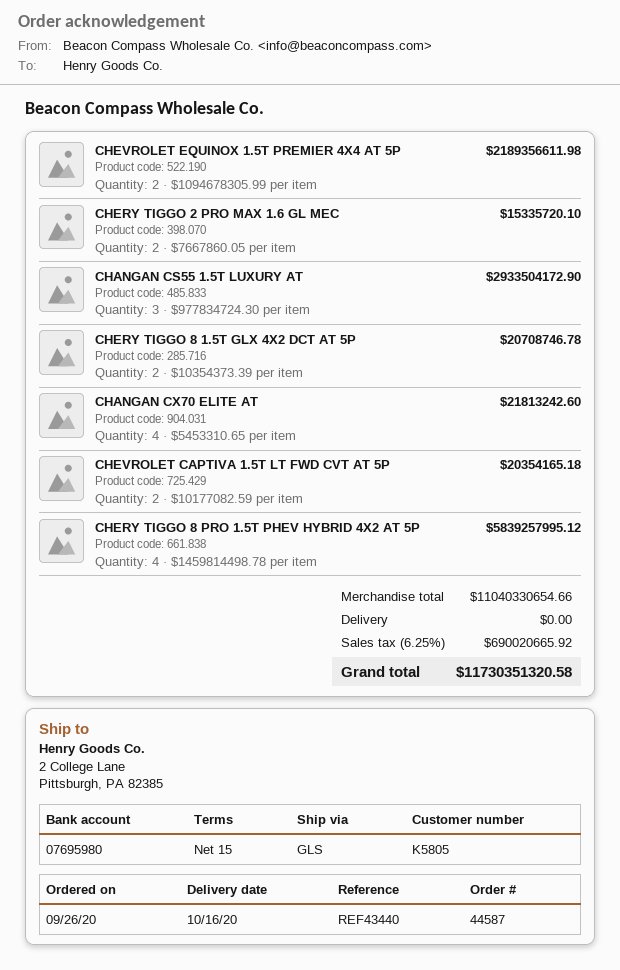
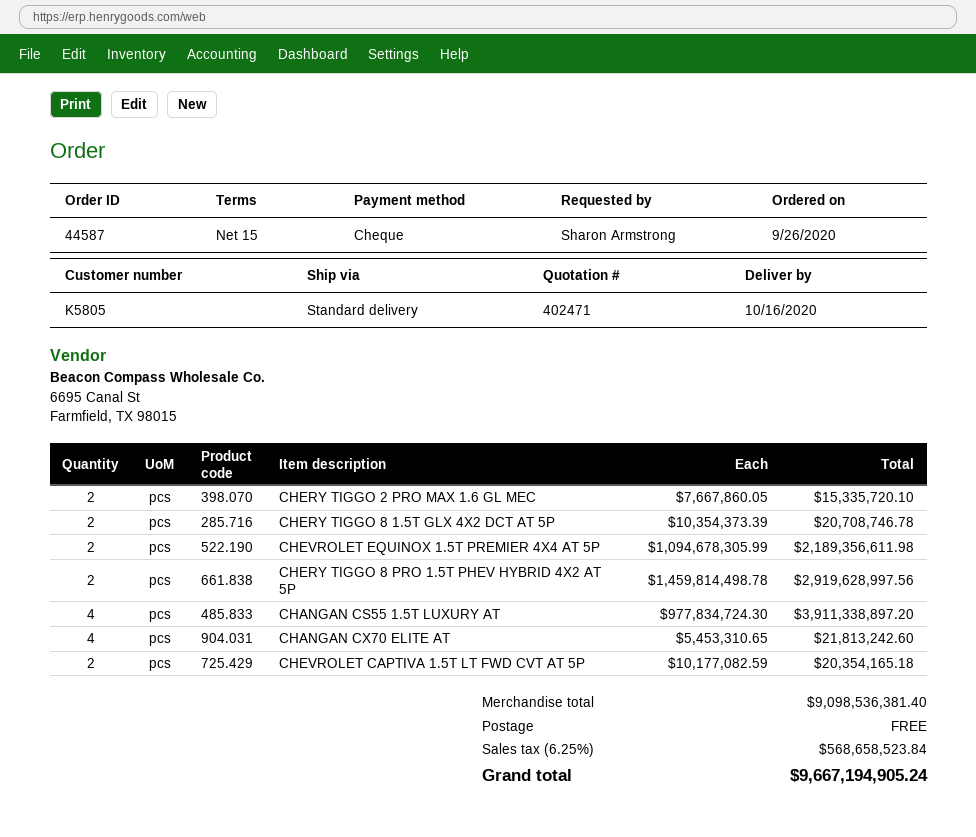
shipping method: GLS -> standard
CHANGAN CS55 1.5T LUXURY AT: 3 x 977834724.30 = 2933504172.90 -> 4 x 977834724.30 = 3911338897.20
CHERY TIGGO 8 PRO 1.5T PHEV HYBRID 4X2 AT 5P: 4 x 1459814498.78 = 5839257995.12 -> 2 x 1459814498.78 = 2919628997.56
subtotal: 11040330654.66 -> 9098536381.40
tax: 6.25% = 690020665.92 -> 6.25% = 568658523.84
total: 11730351320.58 -> 9667194905.24

